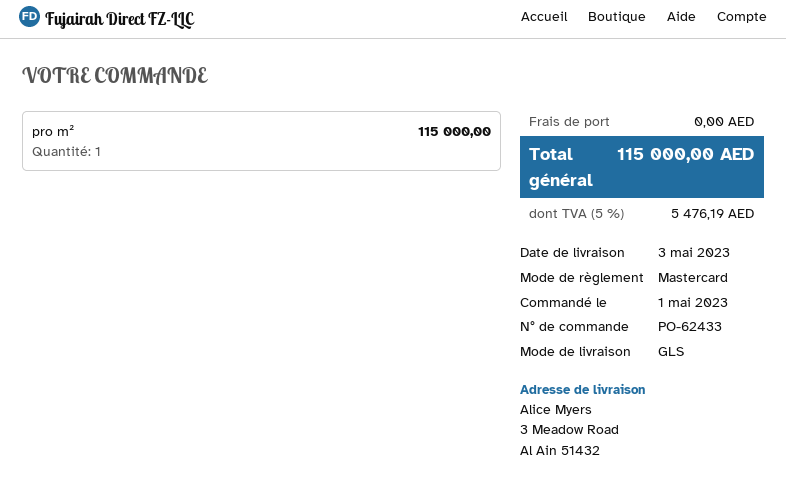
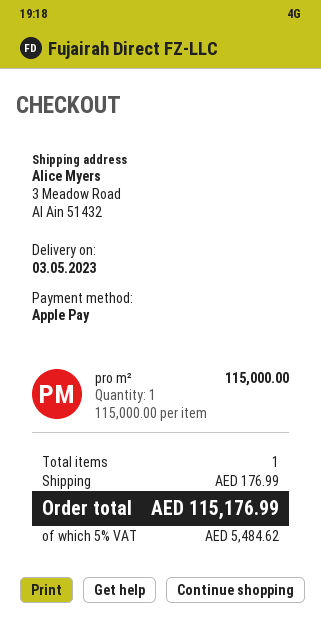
payment method: Mastercard -> Apple Pay
shipping: 0.00 -> 176.99
tax: 5% = 5476.19 -> 5% = 5484.62
total: 115000.00 -> 115176.99

